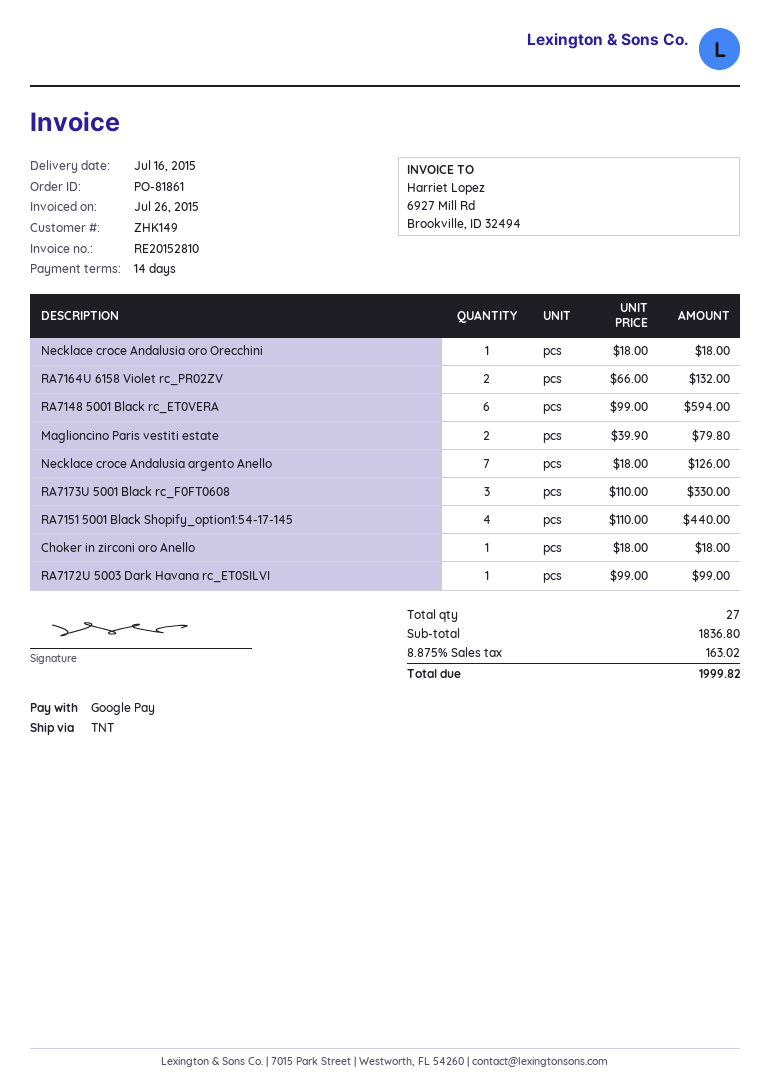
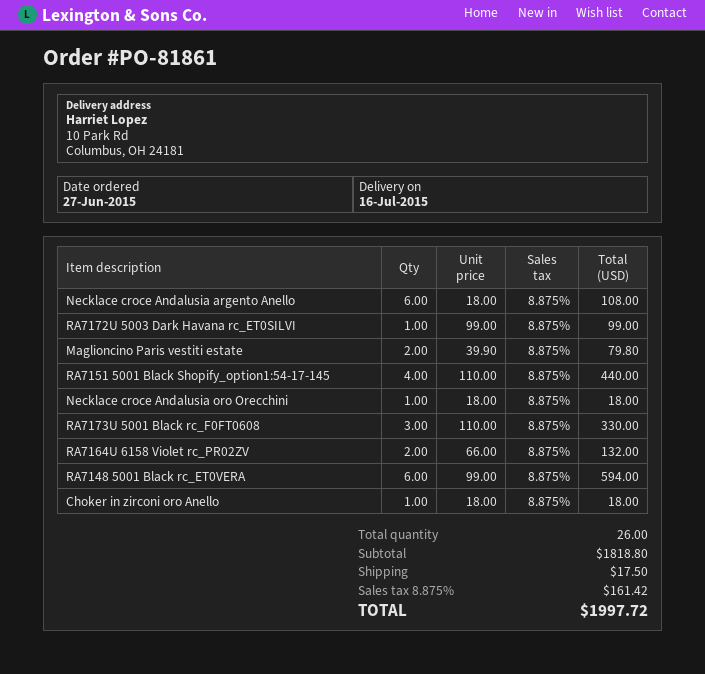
Necklace croce Andalusia argento Anello: 7 x 18.00 = 126.00 -> 6 x 18.00 = 108.00
total quantity: 27 -> 26
subtotal: 1836.80 -> 1818.80
shipping: none -> 17.50
tax: 8.875% = 163.02 -> 8.875% = 161.42
total: 1999.82 -> 1997.72

